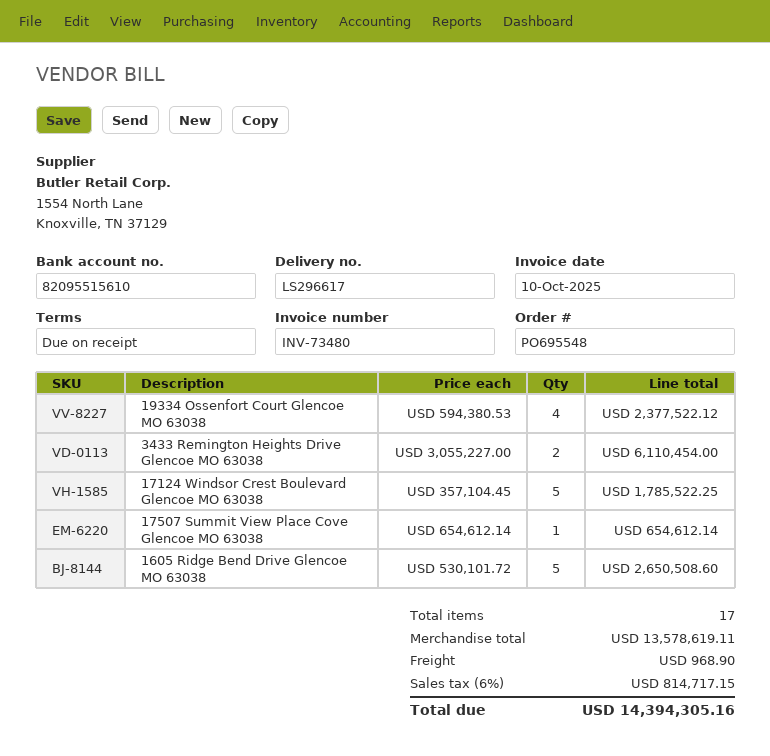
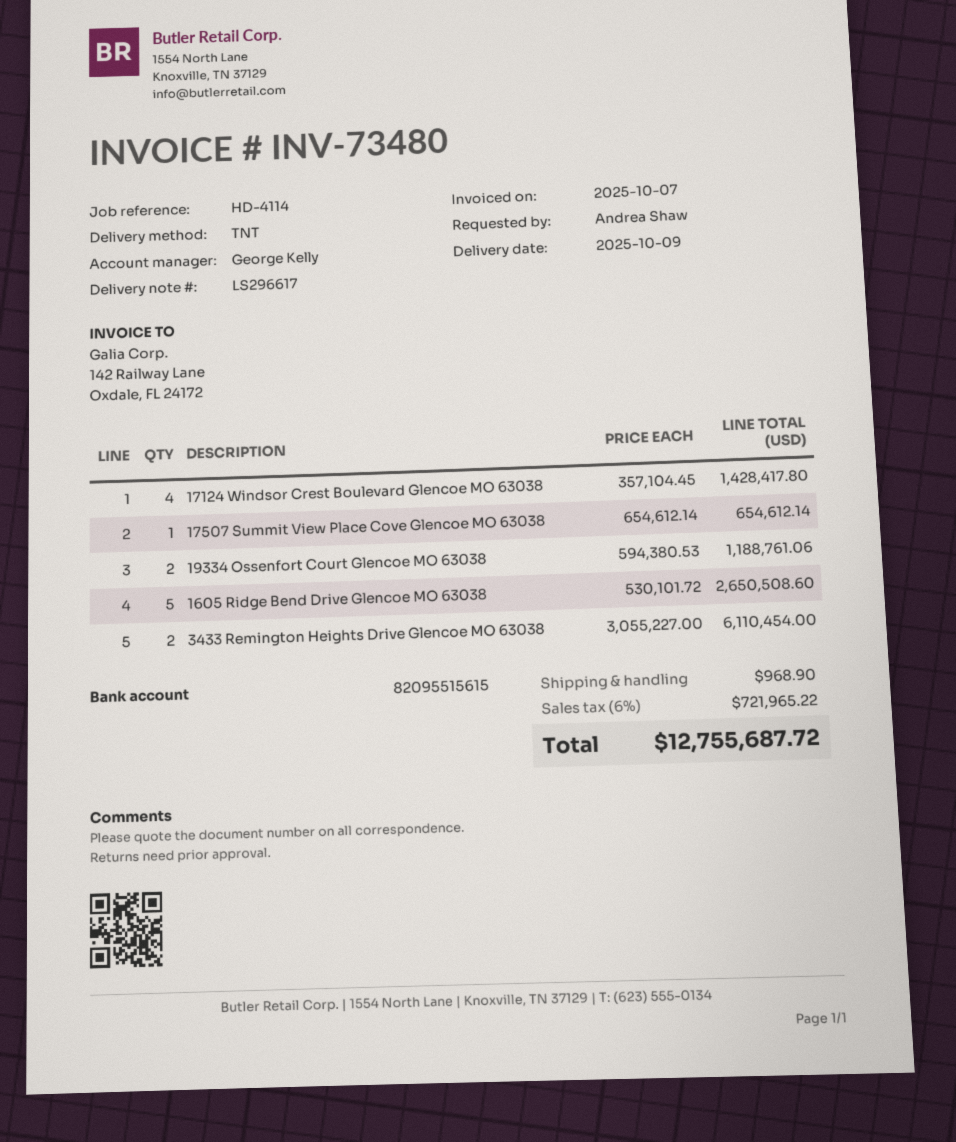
invoice date: 2025-10-10 -> 2025-10-07
bank account: 82095515610 -> 82095515615
19334 Ossenfort Court Glencoe MO 63038: 4 x 594380.53 = 2377522.12 -> 2 x 594380.53 = 1188761.06
17124 Windsor Crest Boulevard Glencoe MO 63038: 5 x 357104.45 = 1785522.25 -> 4 x 357104.45 = 1428417.80
tax: 6% = 814717.15 -> 6% = 721965.22
total: 14394305.16 -> 12755687.72

